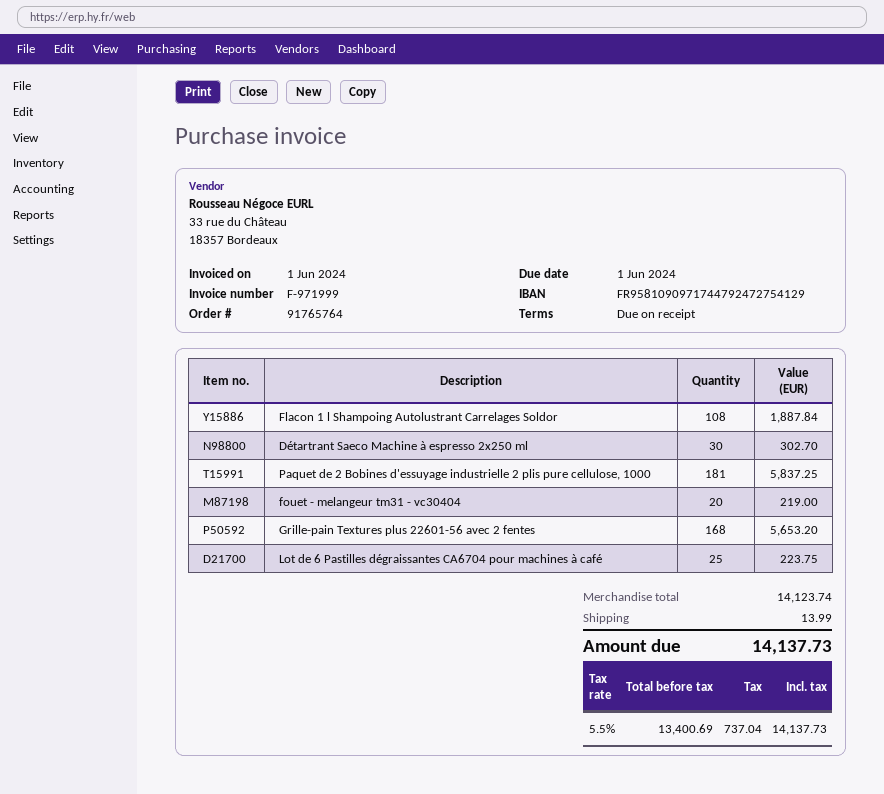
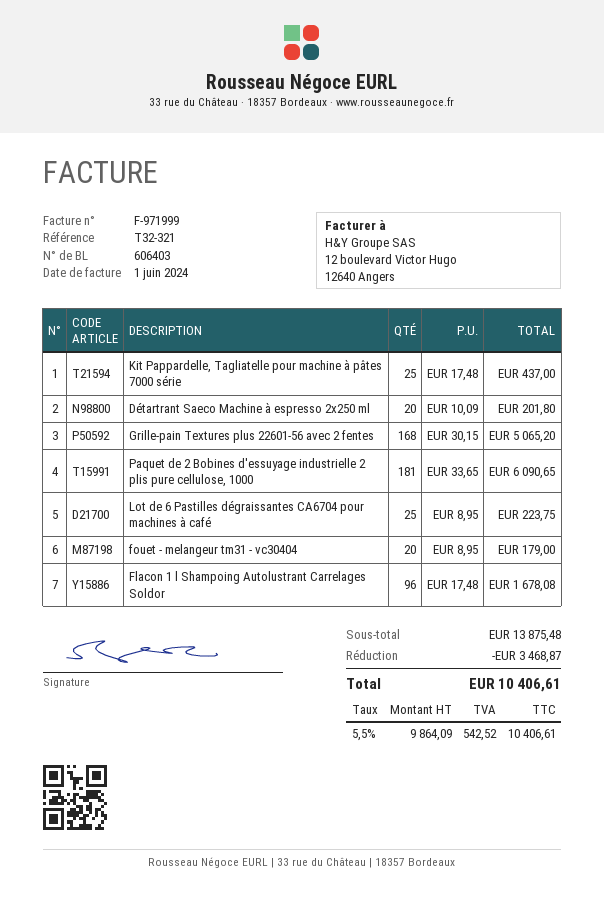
Flacon 1 l Shampoing Autolustrant Carrelages Soldor: 108 for 1887.84 -> 96 for 1678.08
Détartrant Saeco Machine à espresso 2x250 ml: 30 for 302.70 -> 20 for 201.80
Paquet de 2 Bobines d'essuyage industrielle 2 plis pure cellulose, 1000: 181 for 5837.25 -> 181 for 6090.65
fouet - melangeur tm31 - vc30404: 20 for 219.00 -> 20 for 179.00
Grille-pain Textures plus 22601-56 avec 2 fentes: 168 for 5653.20 -> 168 for 5065.20
Kit Pappardelle, Tagliatelle pour machine à pâtes 7000 série: none -> 25 for 437.00
subtotal: 14123.74 -> 13875.48
discount: none -> 3468.87
shipping: 13.99 -> none
net: 13400.69 -> 9864.09
tax: 5.5% = 737.04 -> 5.5% = 542.52
total: 14137.73 -> 10406.61

